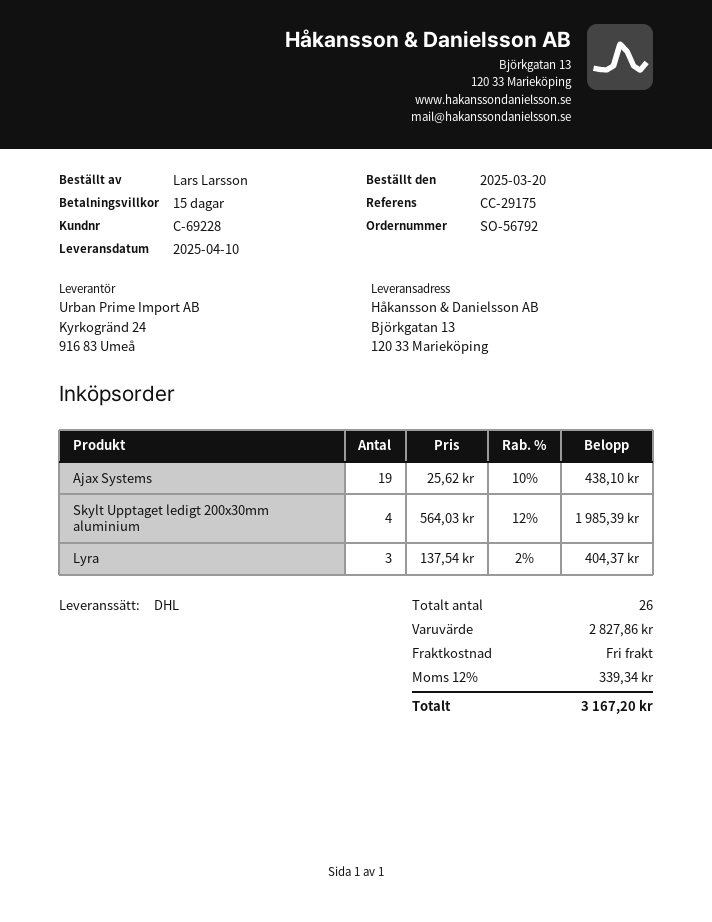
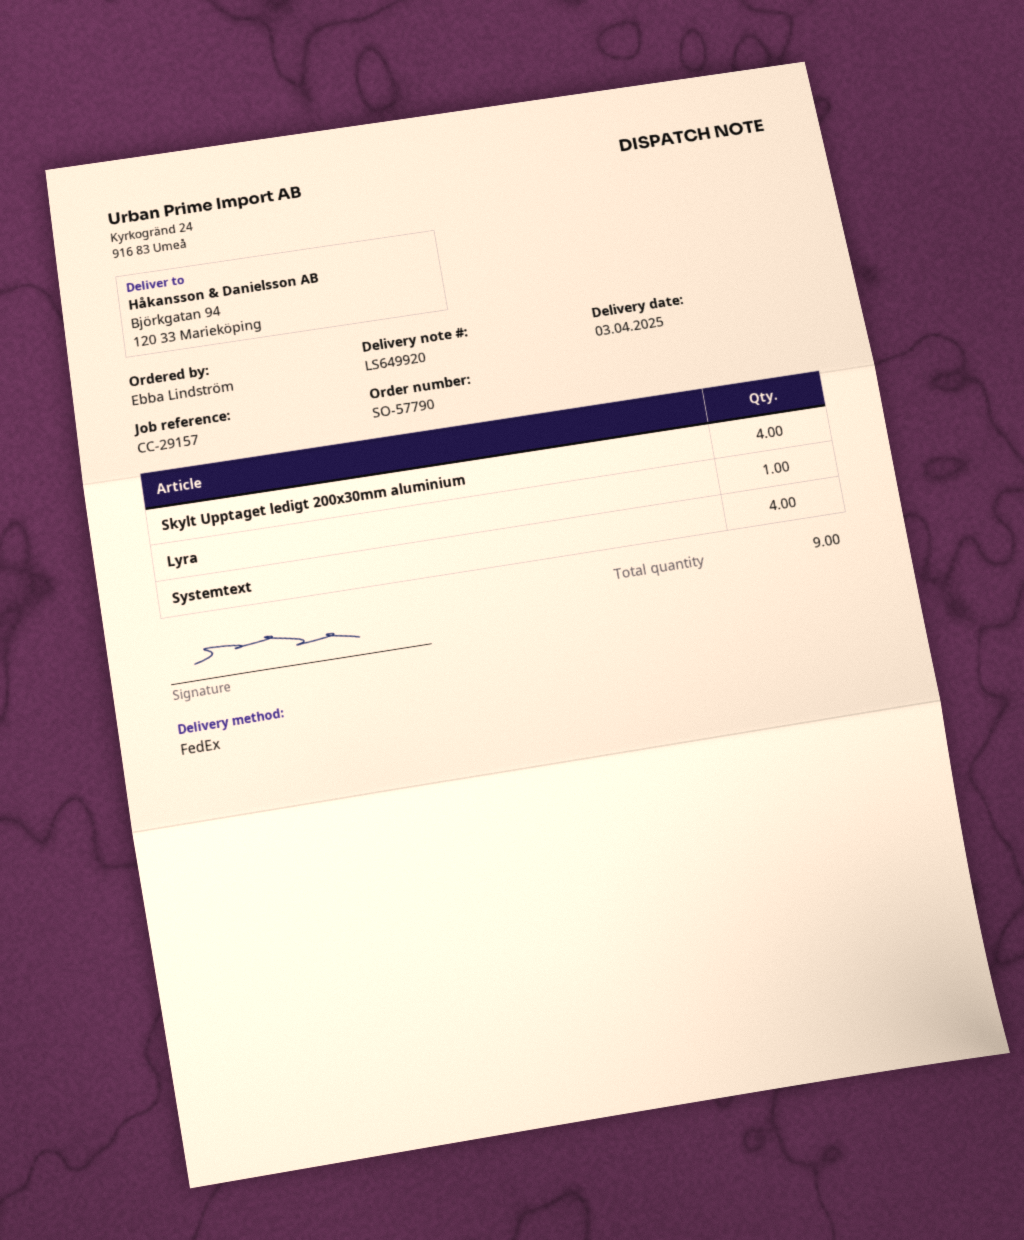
order number: SO-56792 -> SO-57790
delivery date: 2025-04-10 -> 2025-04-03
reference: CC-29175 -> CC-29157
ordered by: Lars Larsson -> Ebba Lindström
shipping method: DHL -> FedEx
ship to: Björkgatan 13, 120 33 Marieköping -> Björkgatan 94, 120 33 Marieköping
Ajax Systems: 19 -> none
Lyra: 3 -> 1
Systemtext: none -> 4
total quantity: 26 -> 9

